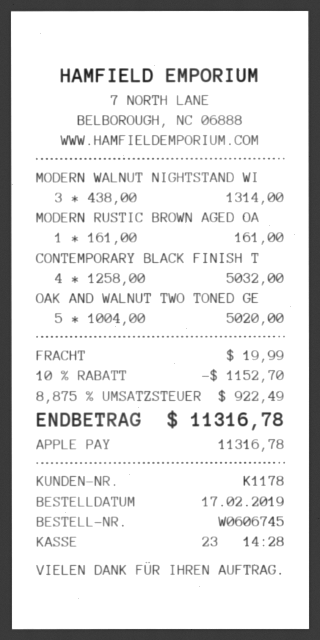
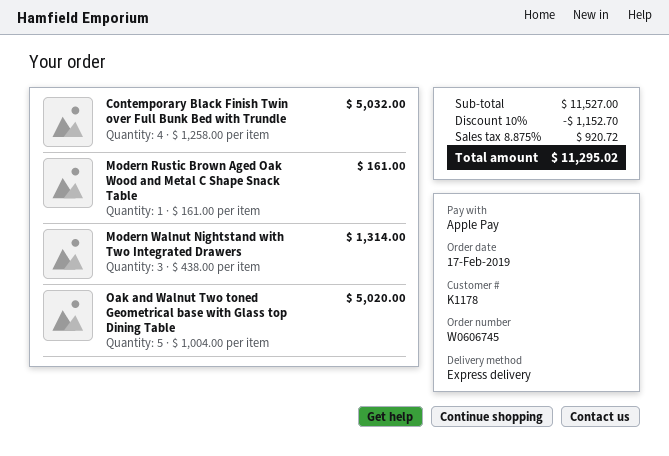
shipping: 19.99 -> none
tax: 8.875% = 922.49 -> 8.875% = 920.72
total: 11316.78 -> 11295.02

